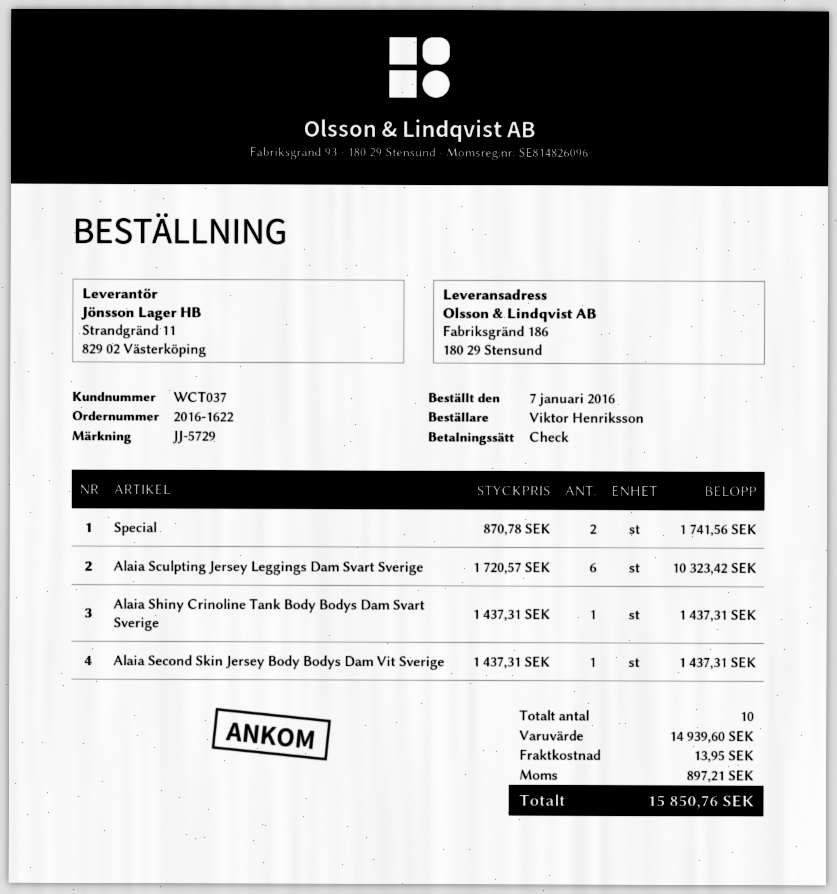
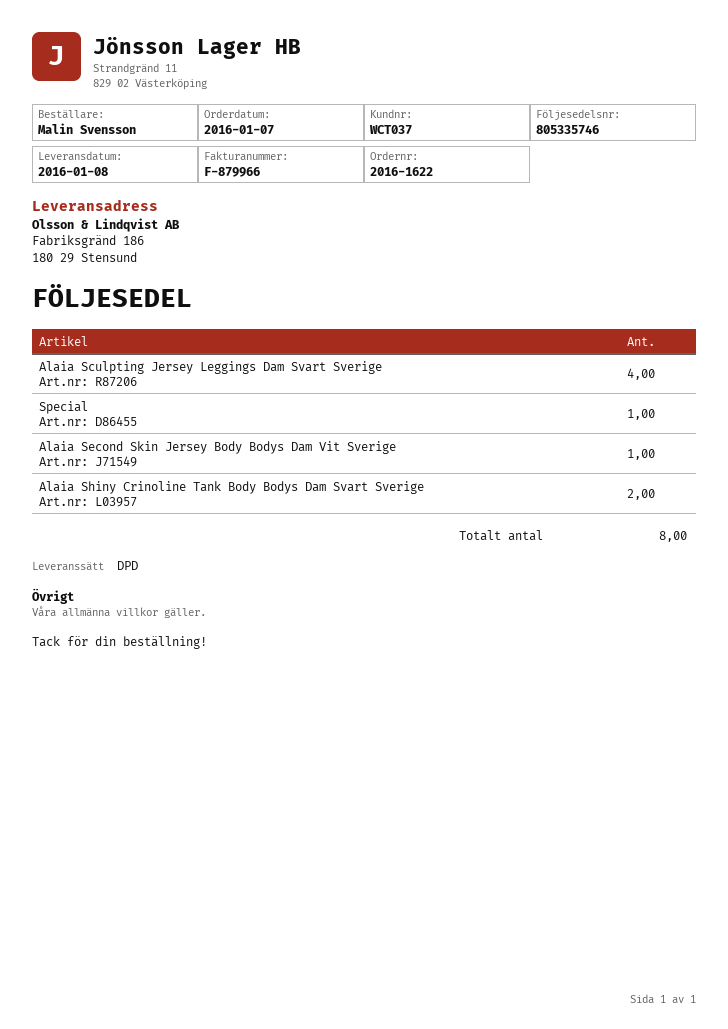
ordered by: Viktor Henriksson -> Malin Svensson
Special: 2 -> 1
Alaia Sculpting Jersey Leggings Dam Svart Sverige: 6 -> 4
Alaia Shiny Crinoline Tank Body Bodys Dam Svart Sverige: 1 -> 2
total quantity: 10 -> 8

